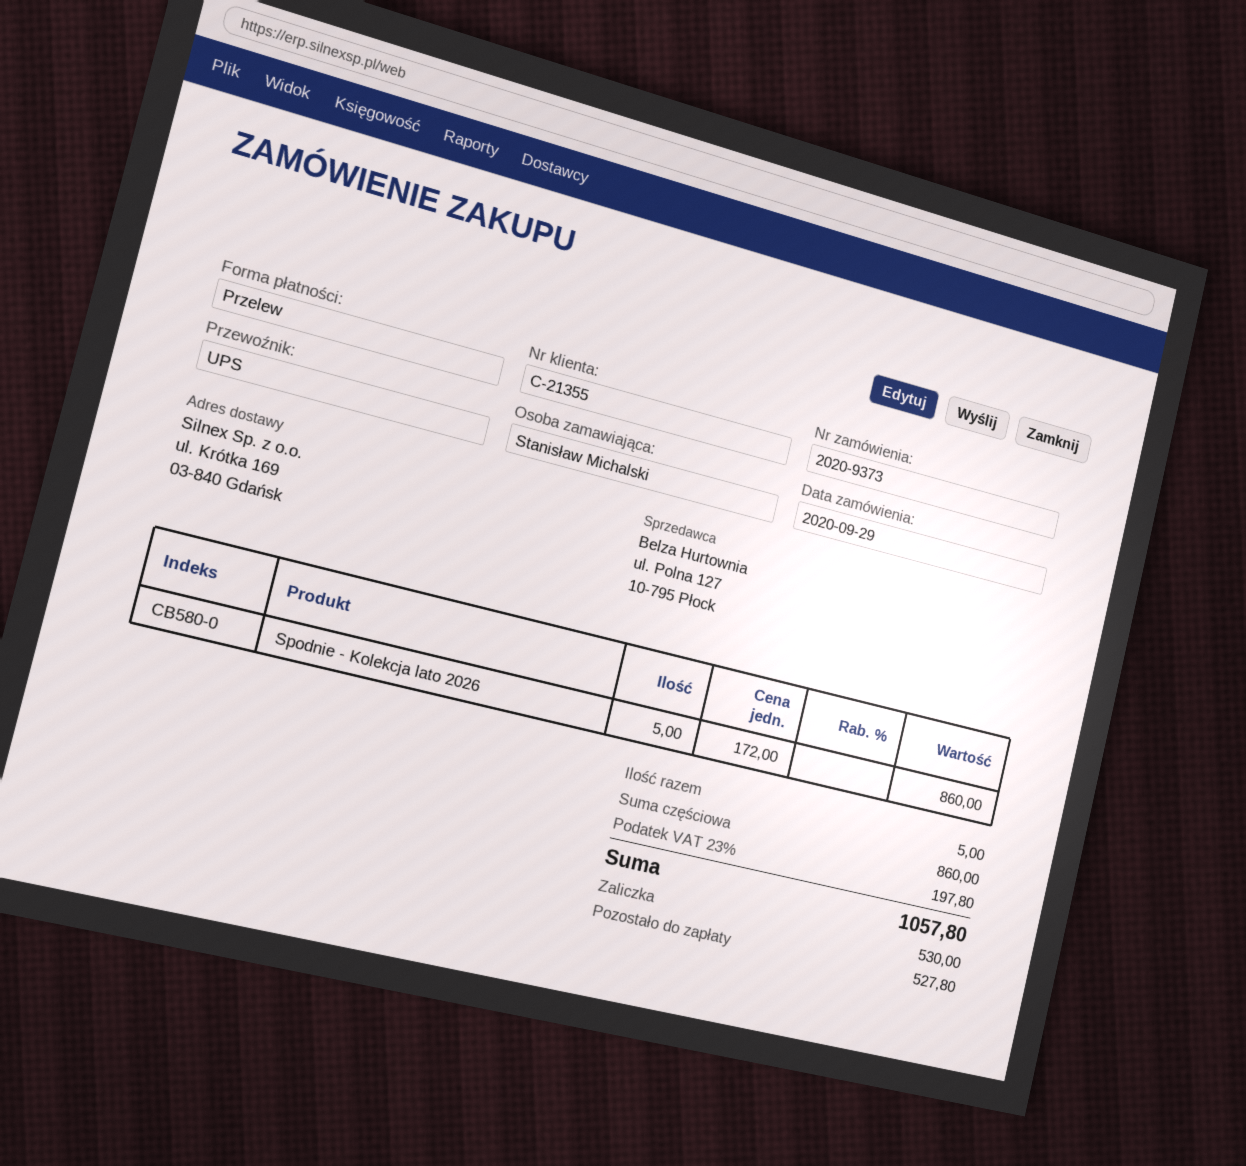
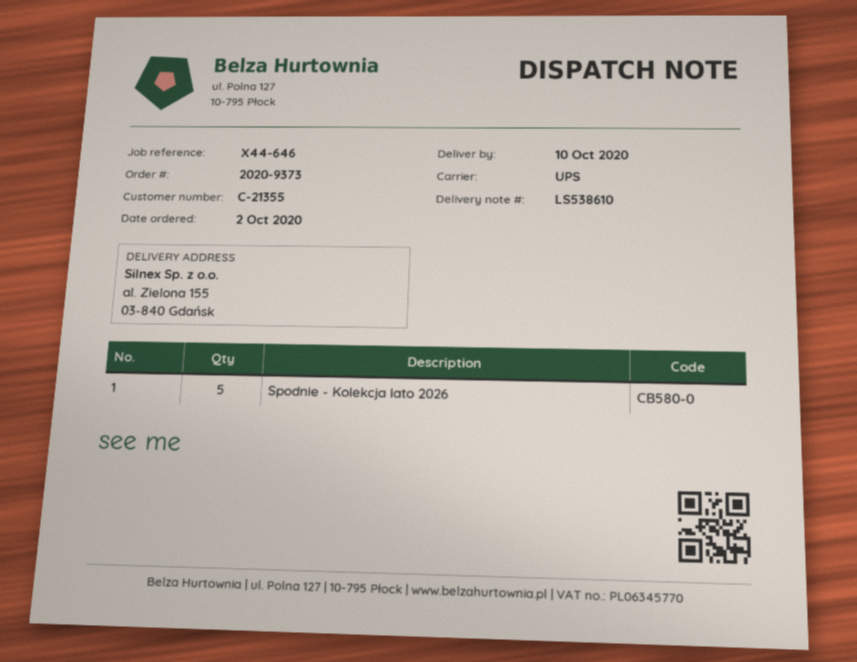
order date: 2020-09-29 -> 2020-10-02
ship to: ul. Krótka 169, 03-840 Gdańsk -> al. Zielona 155, 03-840 Gdańsk

